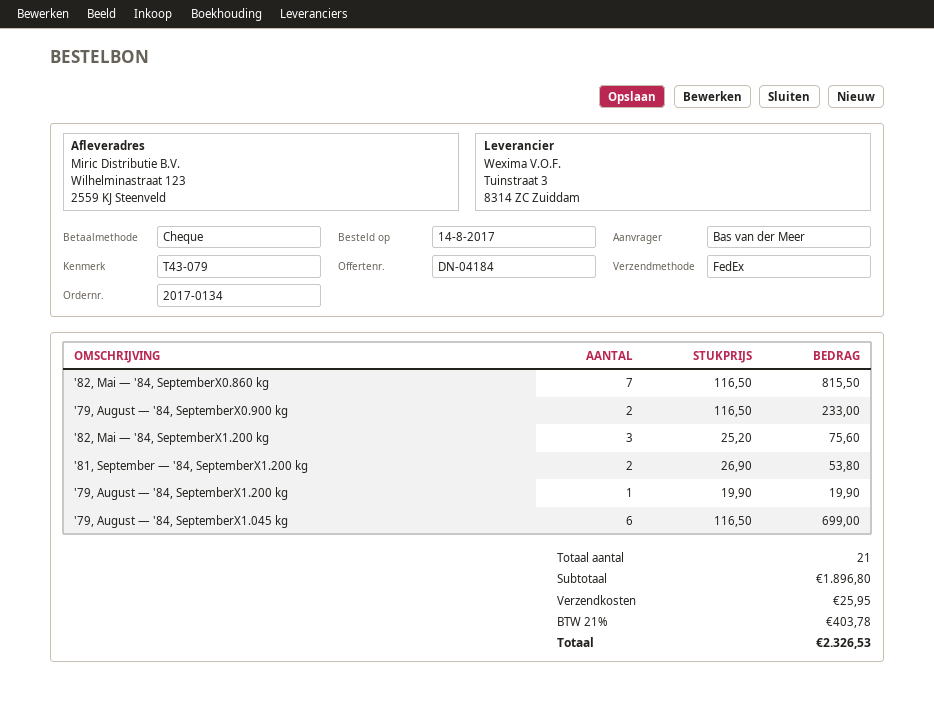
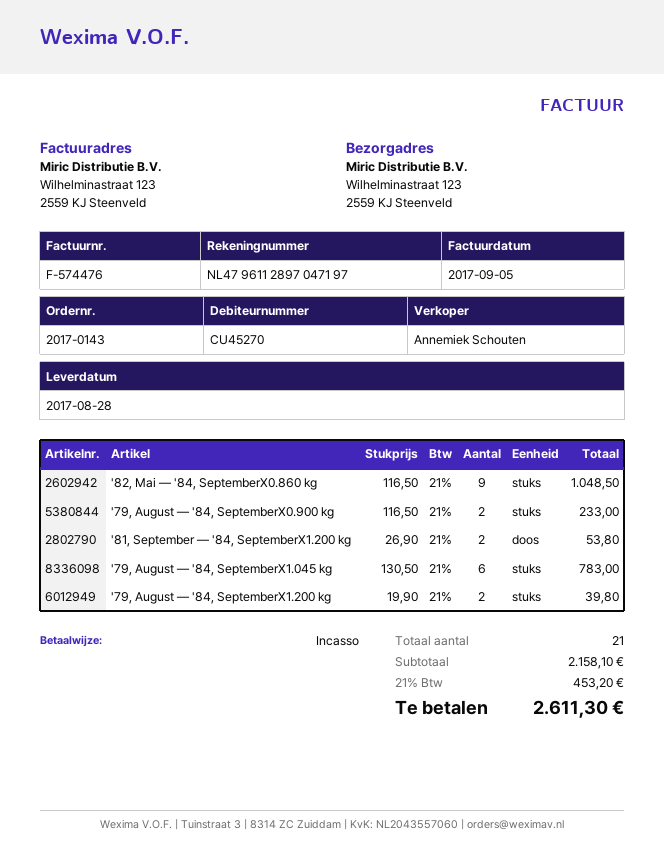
order number: 2017-0134 -> 2017-0143
payment method: cheque -> direct debit
'82, Mai — '84, SeptemberX0.860 kg: 7 x 116.50 = 815.50 -> 9 x 116.50 = 1048.50
'82, Mai — '84, SeptemberX1.200 kg: 3 x 25.20 = 75.60 -> none
'79, August — '84, SeptemberX1.200 kg: 1 x 19.90 = 19.90 -> 2 x 19.90 = 39.80
'79, August — '84, SeptemberX1.045 kg: 6 x 116.50 = 699.00 -> 6 x 130.50 = 783.00
subtotal: 1896.80 -> 2158.10
shipping: 25.95 -> none
tax: 21% = 403.78 -> 21% = 453.20
total: 2326.53 -> 2611.30

